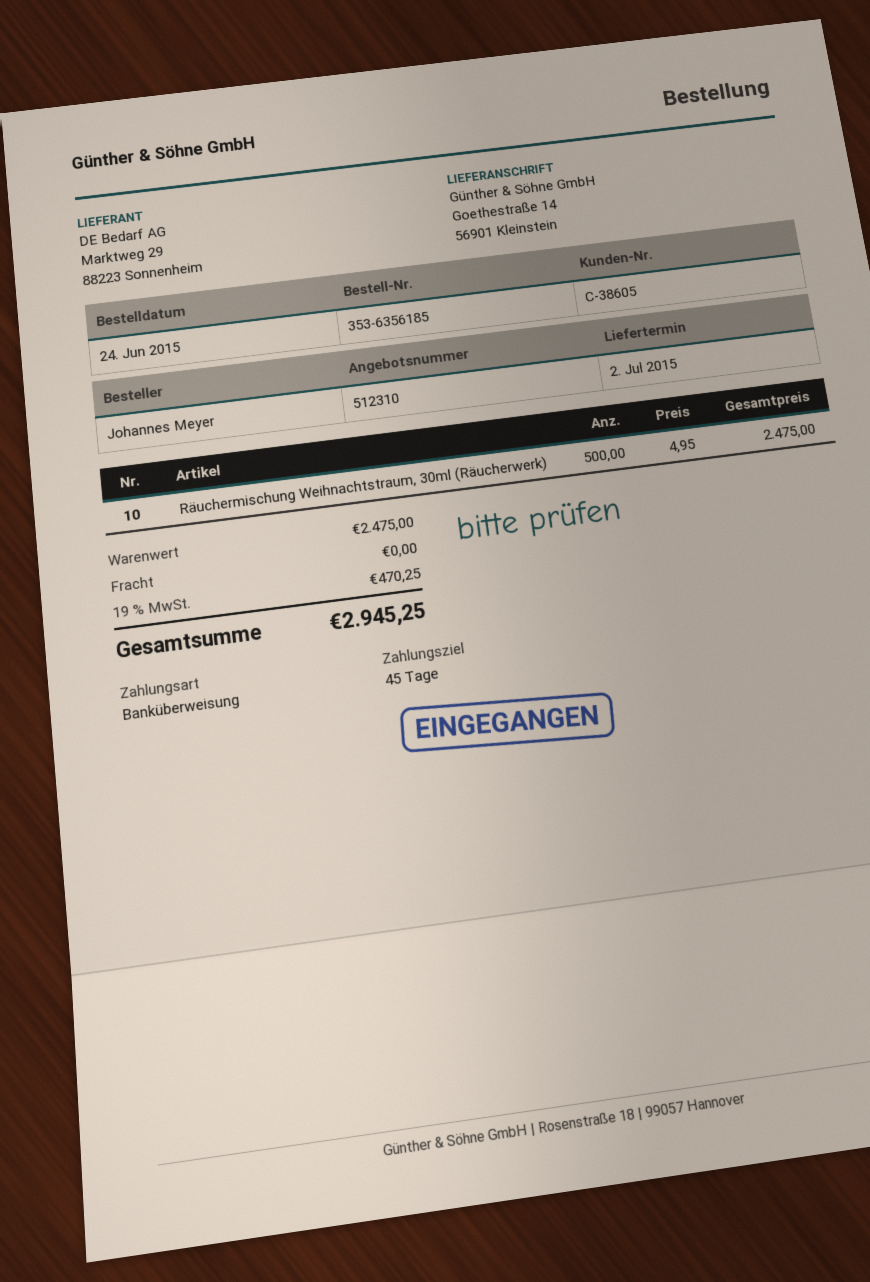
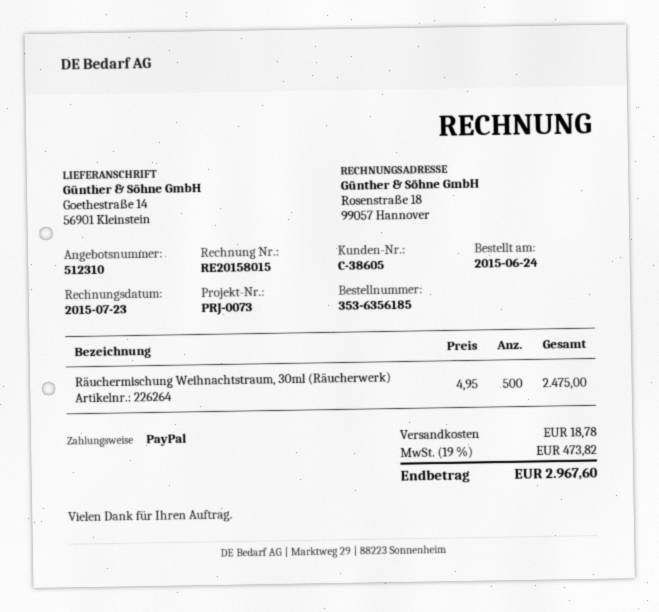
payment method: bank transfer -> PayPal
shipping: 0.00 -> 18.78
tax: 19% = 470.25 -> 19% = 473.82
total: 2945.25 -> 2967.60

